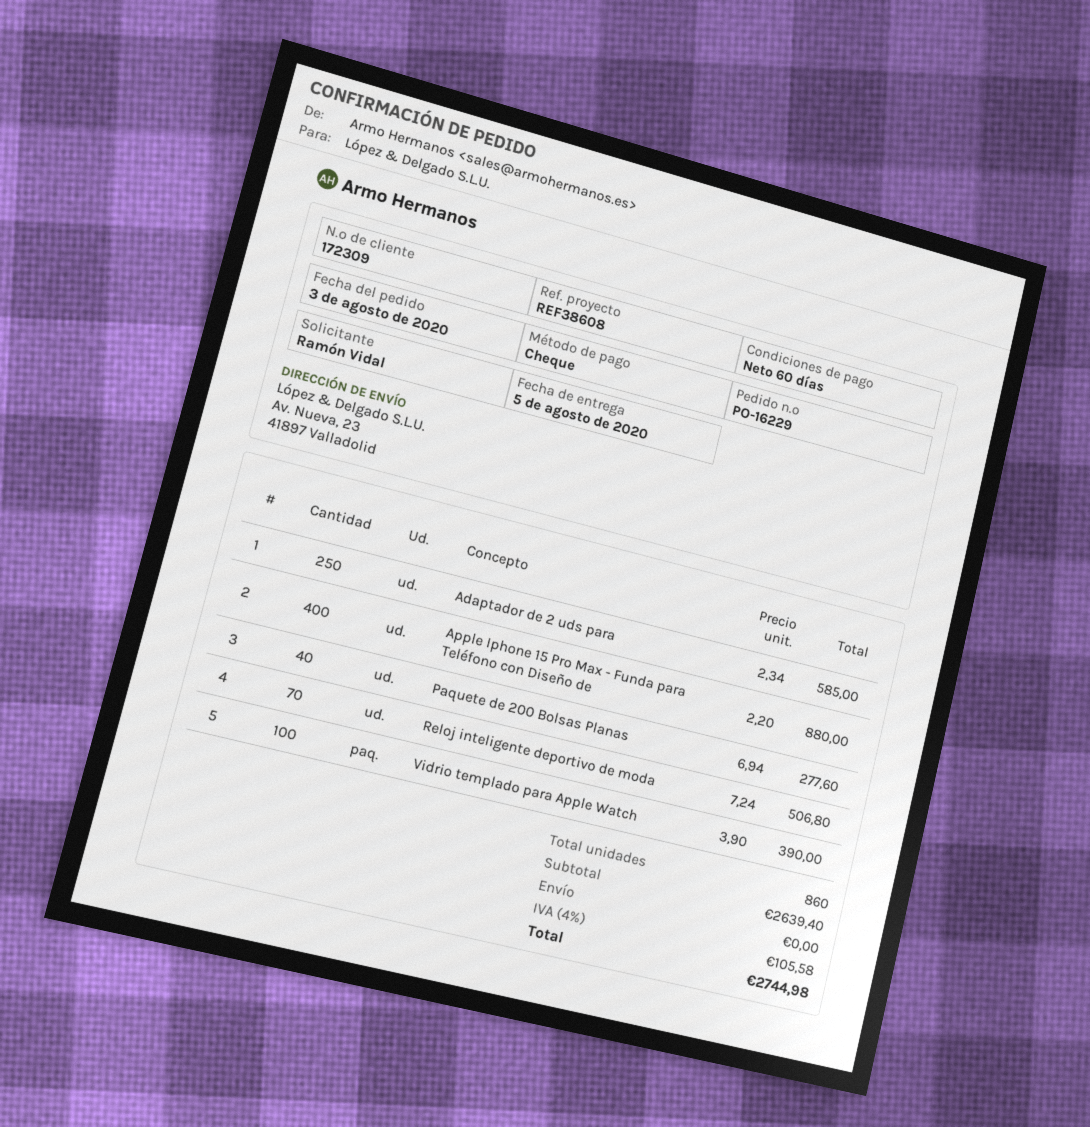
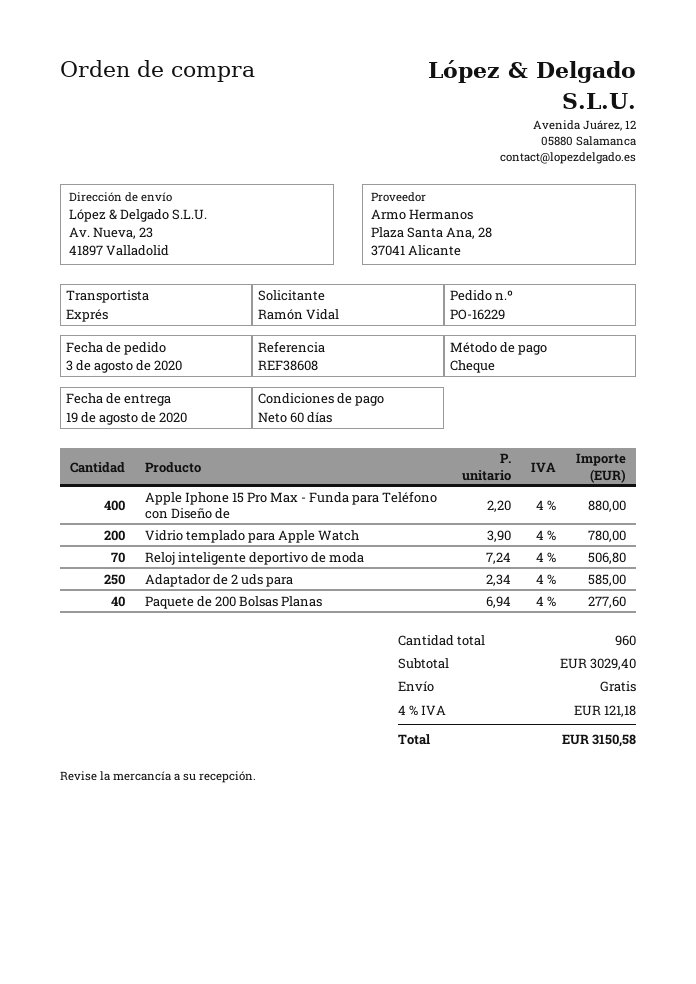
delivery date: 2020-08-05 -> 2020-08-19
Vidrio templado para Apple Watch: 100 x 3.90 = 390.00 -> 200 x 3.90 = 780.00
total quantity: 860 -> 960
subtotal: 2639.40 -> 3029.40
tax: 4% = 105.58 -> 4% = 121.18
total: 2744.98 -> 3150.58

